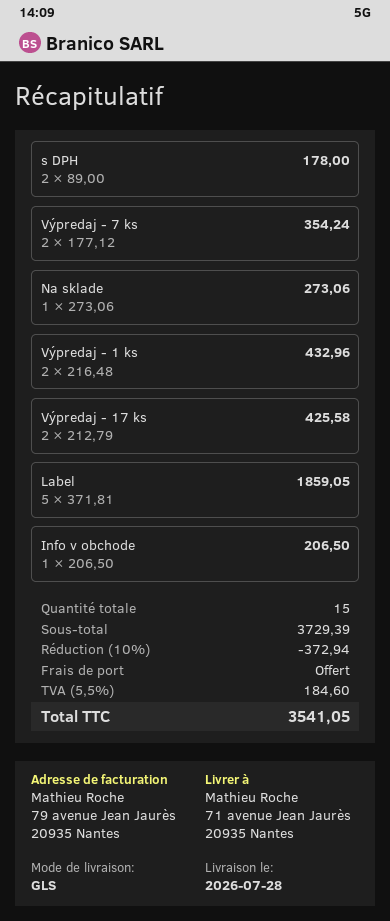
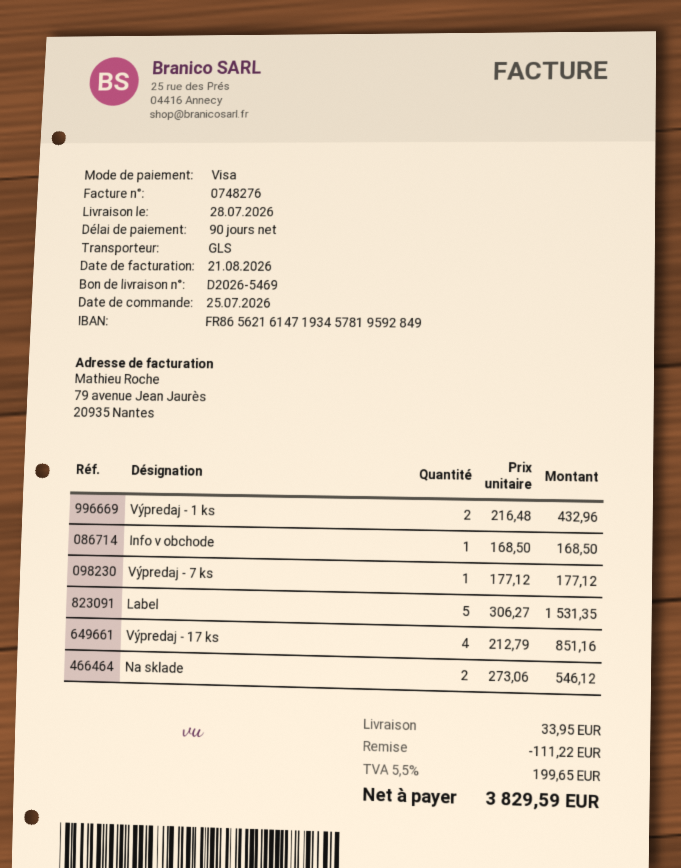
s DPH: 2 x 89.00 = 178.00 -> none
Výpredaj - 7 ks: 2 x 177.12 = 354.24 -> 1 x 177.12 = 177.12
Na sklade: 1 x 273.06 = 273.06 -> 2 x 273.06 = 546.12
Výpredaj - 17 ks: 2 x 212.79 = 425.58 -> 4 x 212.79 = 851.16
Label: 5 x 371.81 = 1859.05 -> 5 x 306.27 = 1531.35
Info v obchode: 1 x 206.50 = 206.50 -> 1 x 168.50 = 168.50
discount: 372.94 -> 111.22
shipping: 0.00 -> 33.95
tax: 5.5% = 184.60 -> 5.5% = 199.65
total: 3541.05 -> 3829.59

